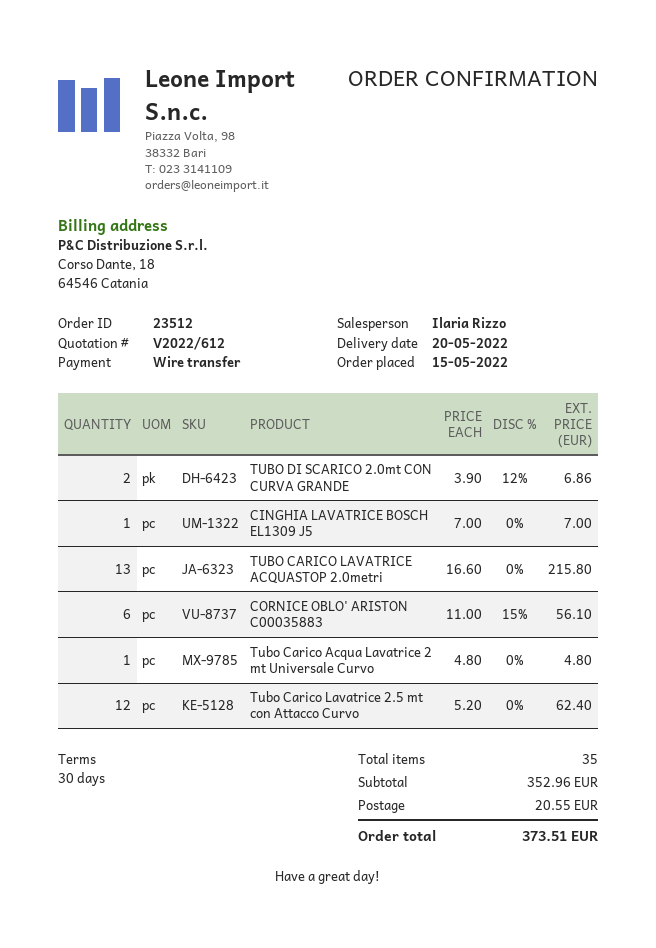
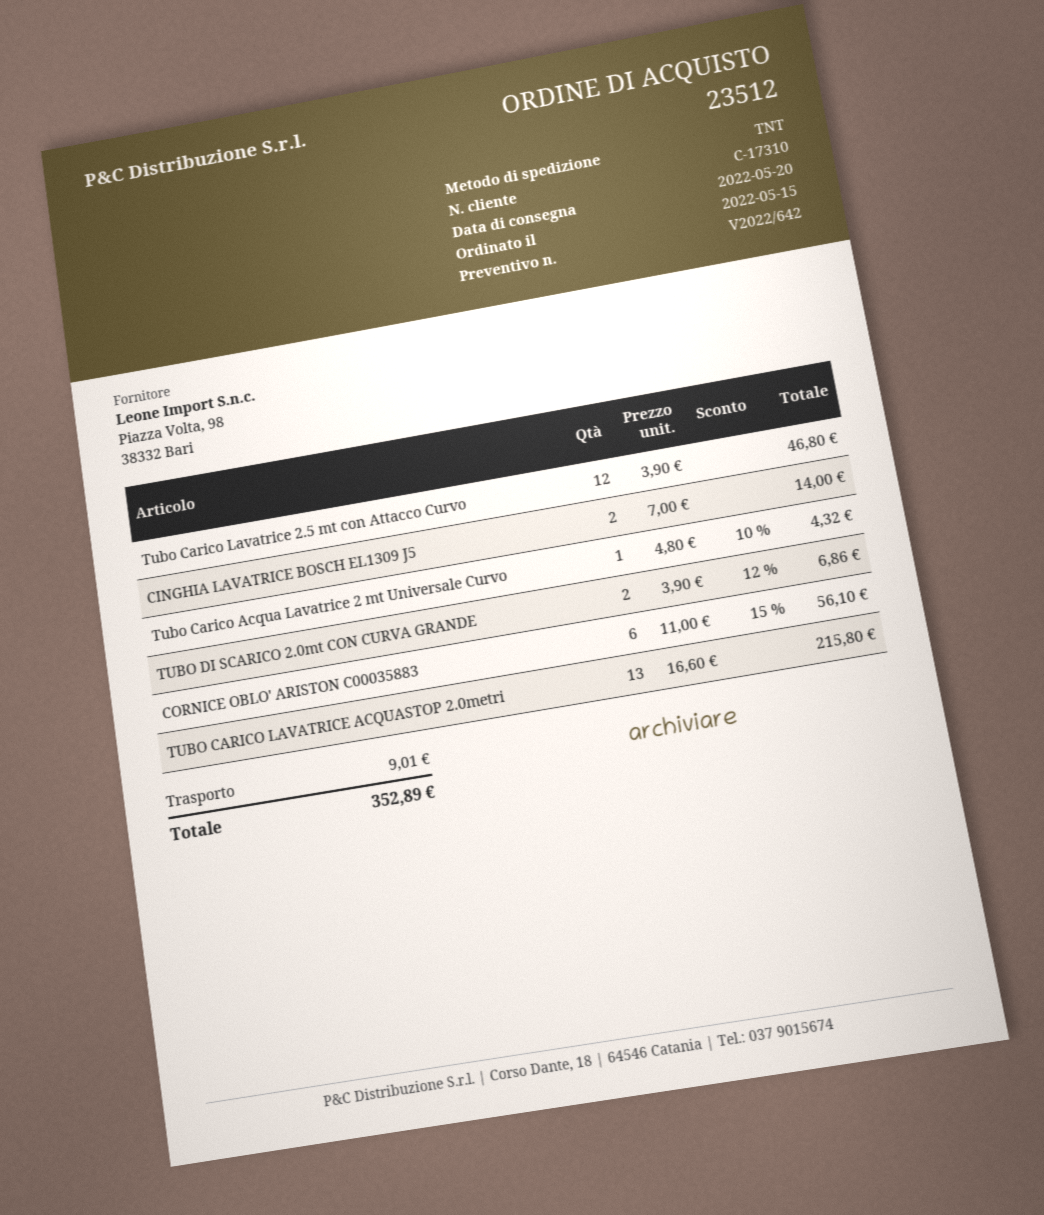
quote number: V2022/612 -> V2022/642
CINGHIA LAVATRICE BOSCH EL1309 J5: 1 x 7.00 = 7.00 -> 2 x 7.00 = 14.00
Tubo Carico Acqua Lavatrice 2 mt Universale Curvo: 1 x 4.80 = 4.80 -> 1 x 4.80 - 10% = 4.32
Tubo Carico Lavatrice 2.5 mt con Attacco Curvo: 12 x 5.20 = 62.40 -> 12 x 3.90 = 46.80
shipping: 20.55 -> 9.01
total: 373.51 -> 352.89

